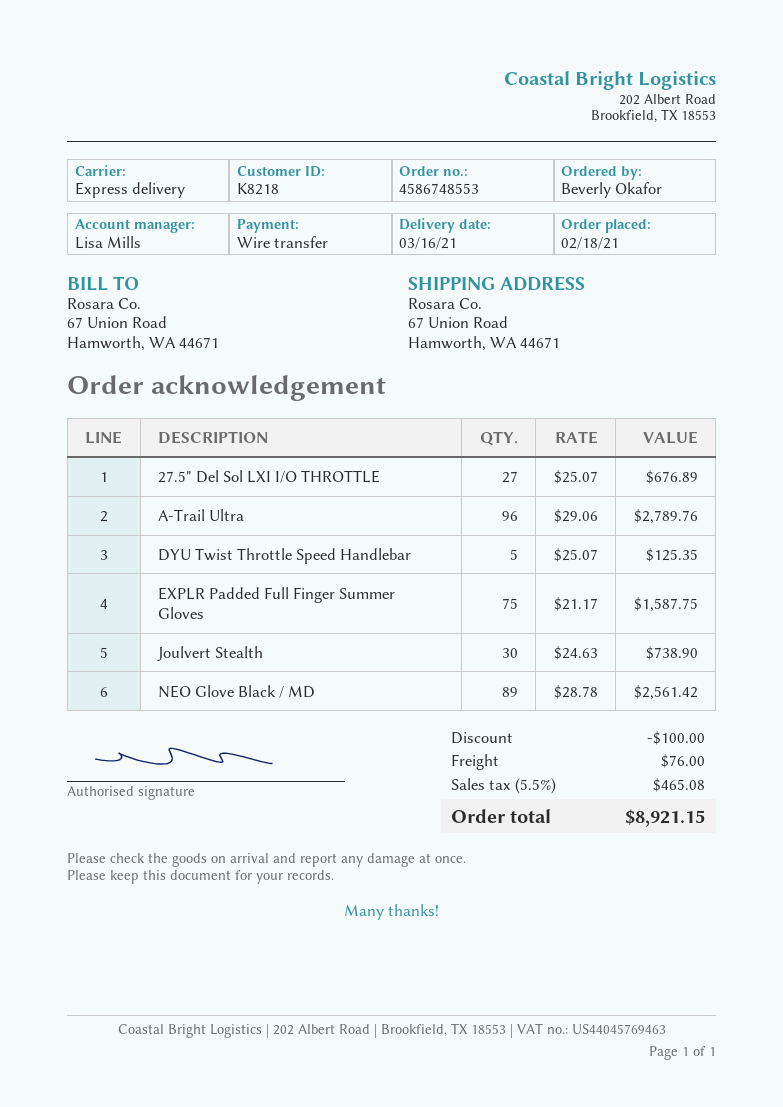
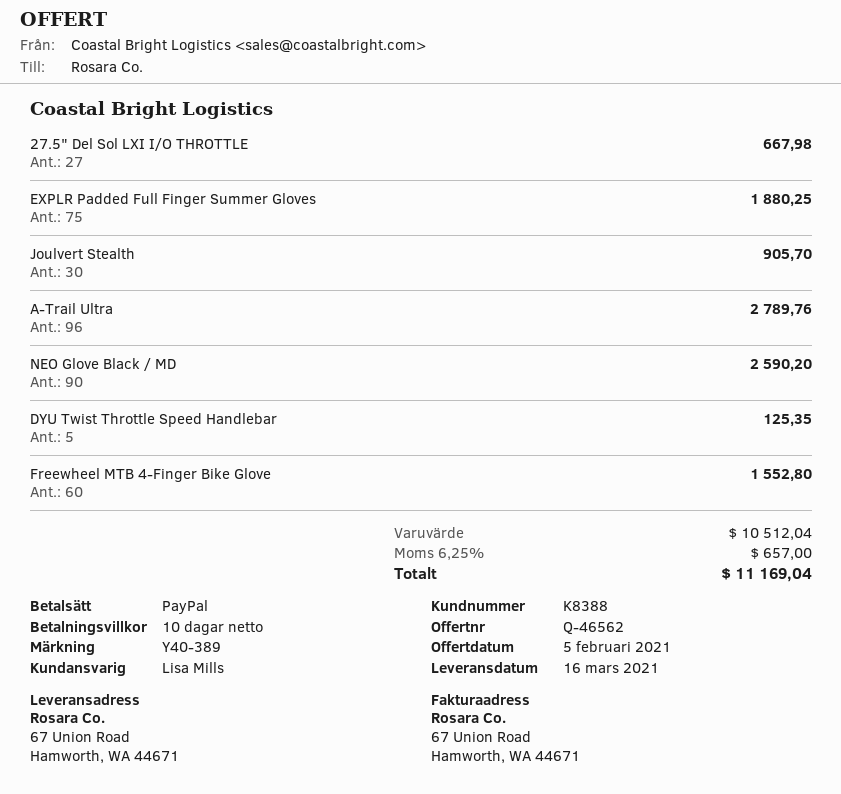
customer number: K8218 -> K8388
payment method: bank transfer -> PayPal
27.5" Del Sol LXI I/O THROTTLE: 27 for 676.89 -> 27 for 667.98
EXPLR Padded Full Finger Summer Gloves: 75 for 1587.75 -> 75 for 1880.25
Joulvert Stealth: 30 for 738.90 -> 30 for 905.70
NEO Glove Black / MD: 89 for 2561.42 -> 90 for 2590.20
Freewheel MTB 4-Finger Bike Glove: none -> 60 for 1552.80
discount: 100.00 -> none
shipping: 76.00 -> none
tax: 5.5% = 465.08 -> 6.25% = 657.00
total: 8921.15 -> 11169.04

